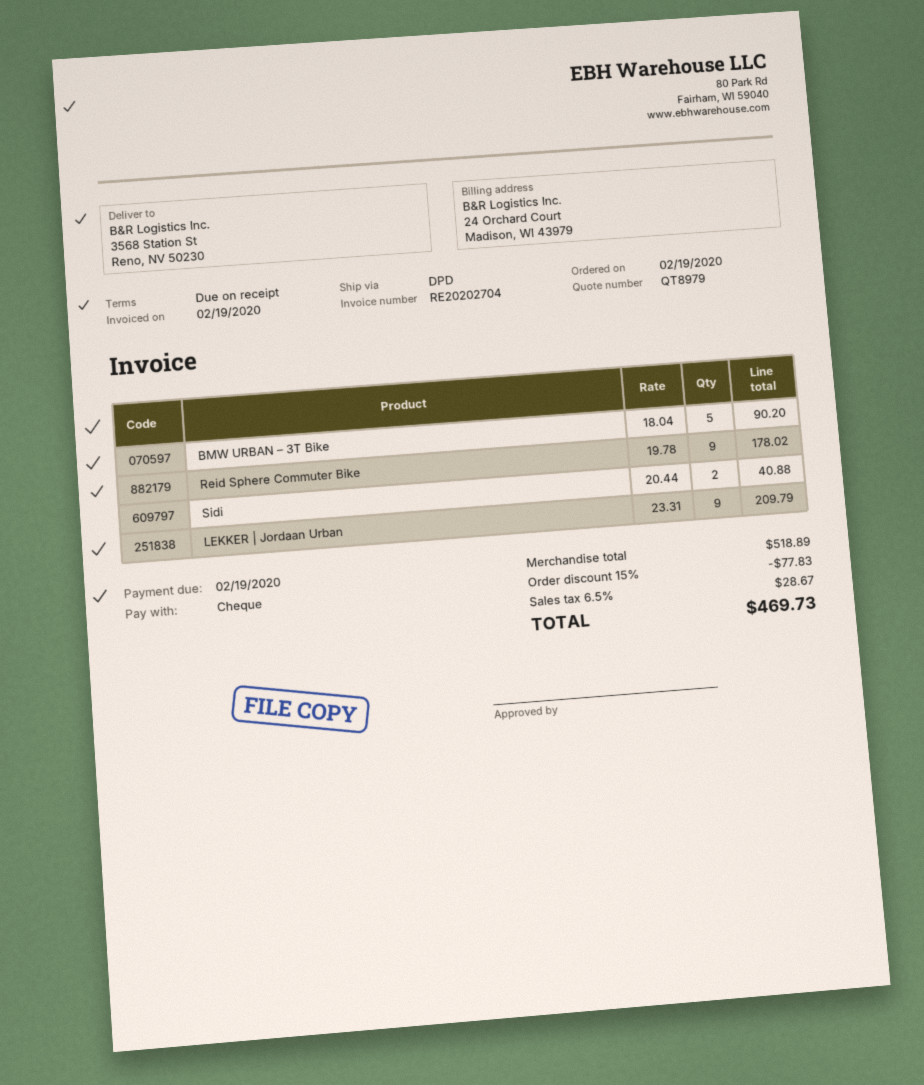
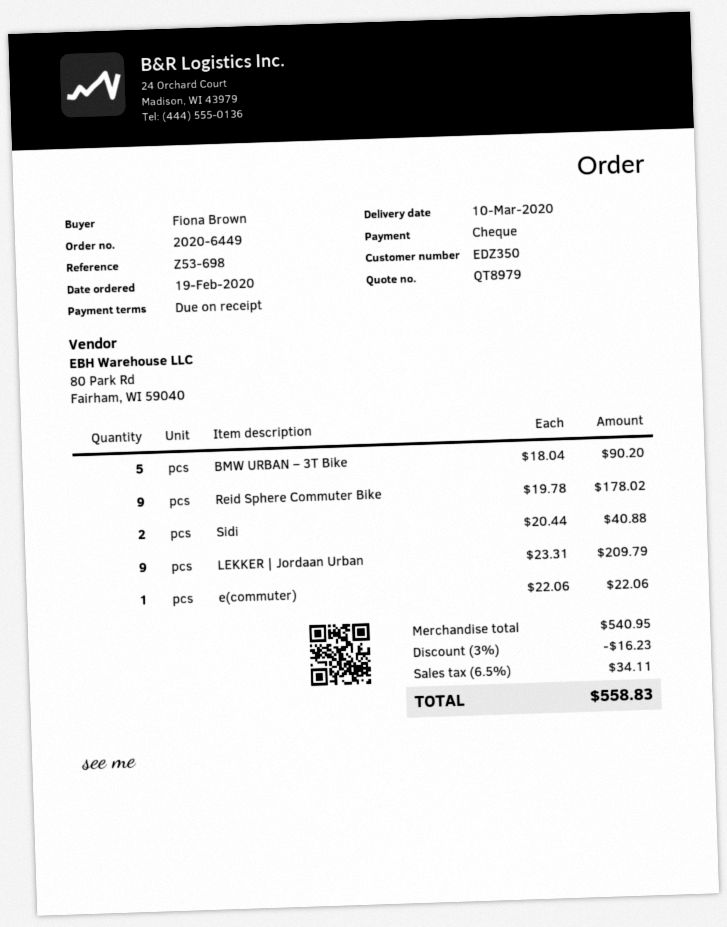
e(commuter): none -> 1 x 22.06 = 22.06
subtotal: 518.89 -> 540.95
discount: 15% = 77.83 -> 3% = 16.23
tax: 6.5% = 28.67 -> 6.5% = 34.11
total: 469.73 -> 558.83

